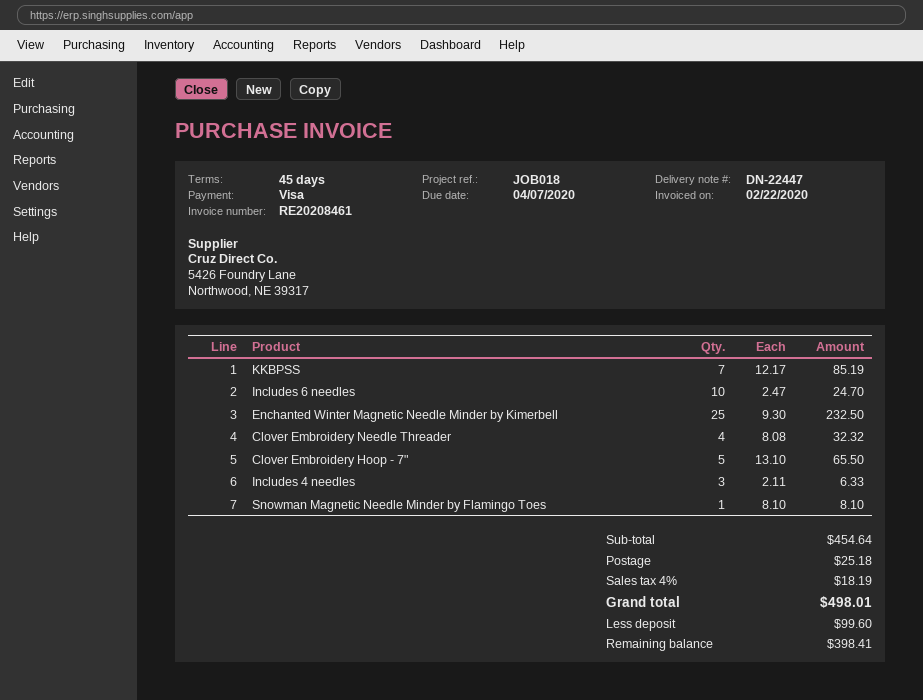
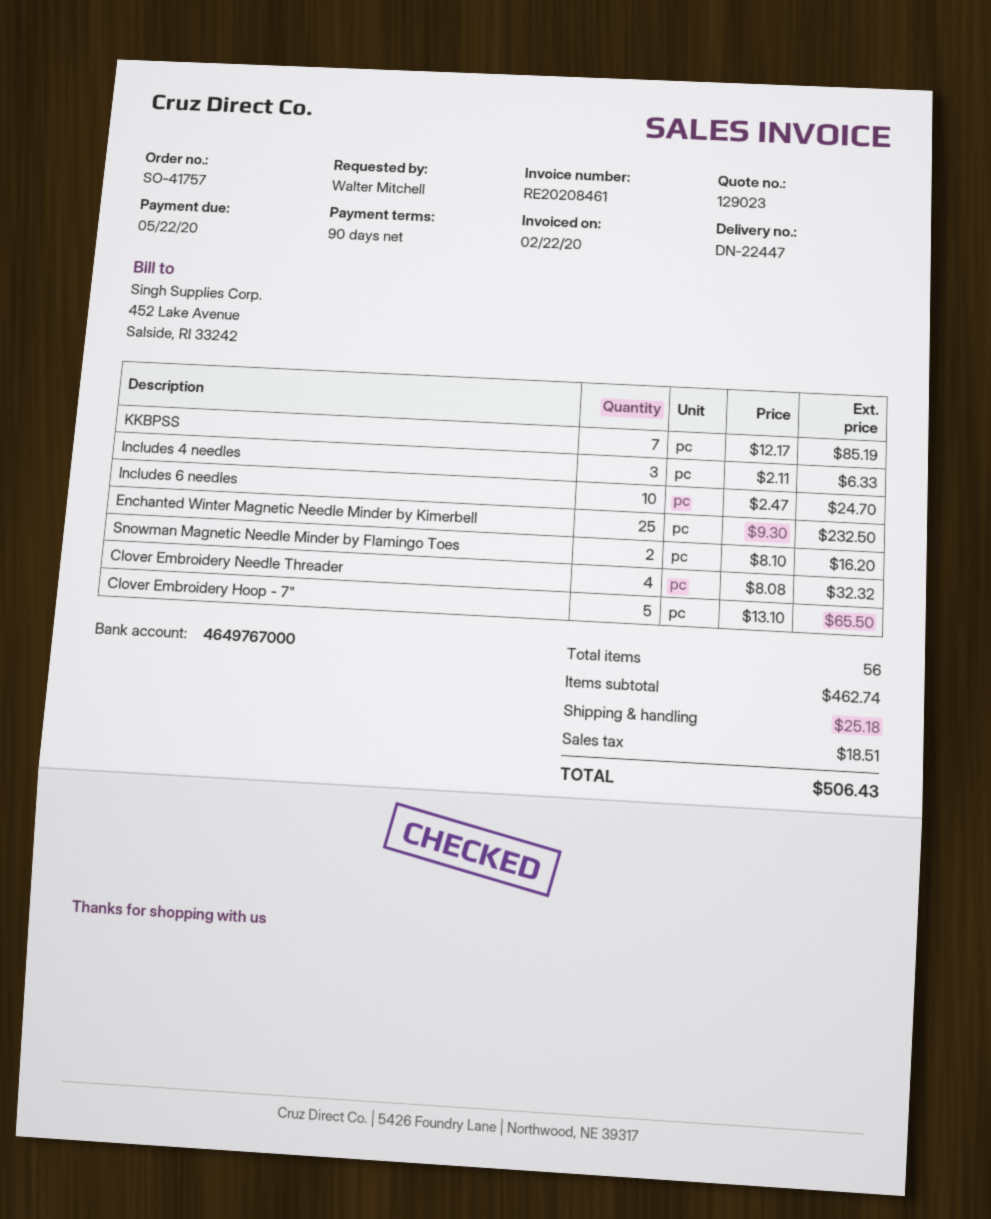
payment terms: 45 days -> 90 days
due date: 2020-04-07 -> 2020-05-22
Snowman Magnetic Needle Minder by Flamingo Toes: 1 x 8.10 = 8.10 -> 2 x 8.10 = 16.20
subtotal: 454.64 -> 462.74
tax: 18.19 -> 18.51
total: 498.01 -> 506.43

